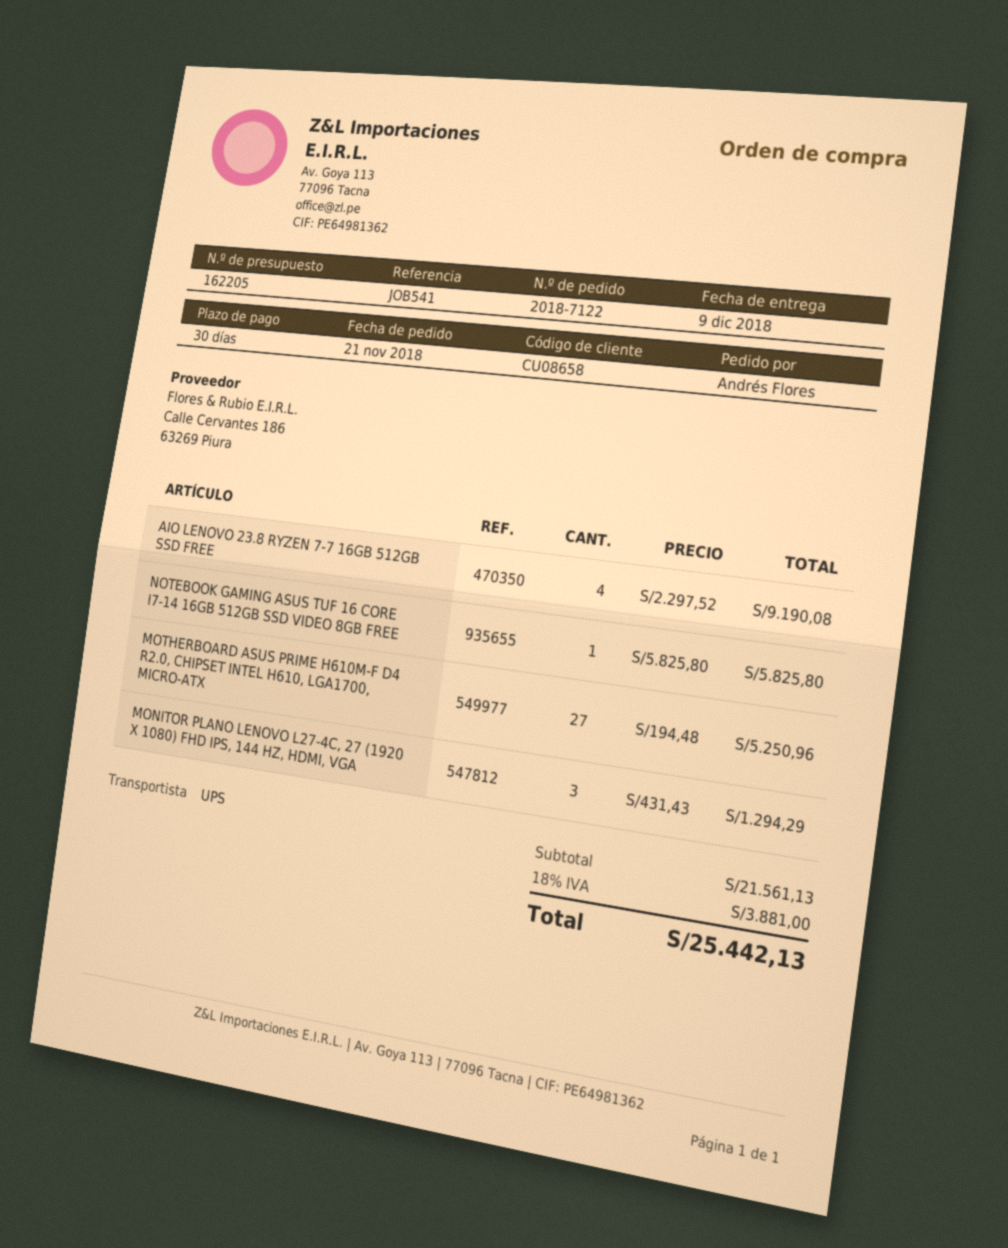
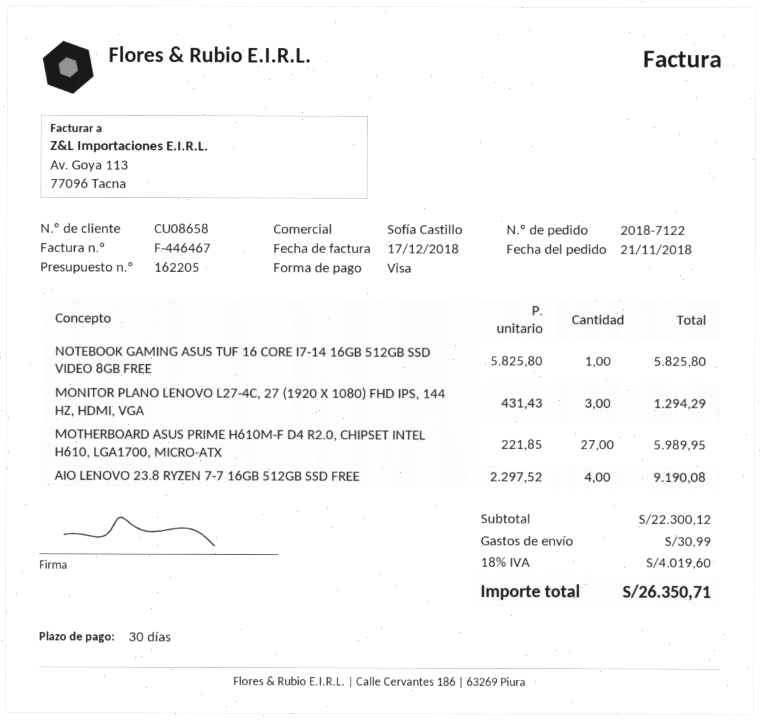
MOTHERBOARD ASUS PRIME H610M-F D4 R2.0, CHIPSET INTEL H610, LGA1700, MICRO-ATX: 27 x 194.48 = 5250.96 -> 27 x 221.85 = 5989.95
subtotal: 21561.13 -> 22300.12
shipping: none -> 30.99
tax: 18% = 3881.00 -> 18% = 4019.60
total: 25442.13 -> 26350.71

